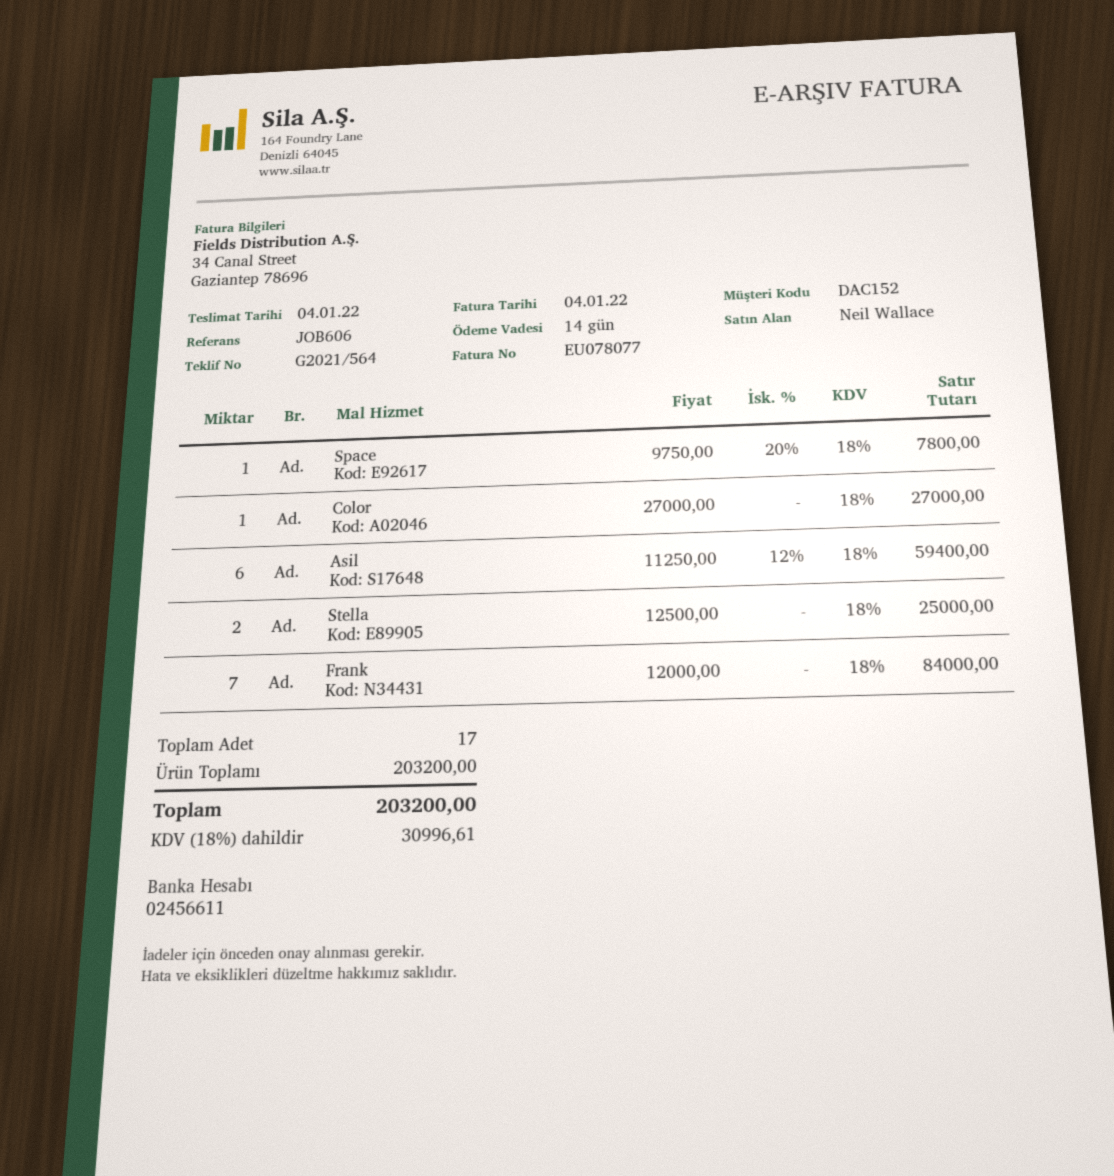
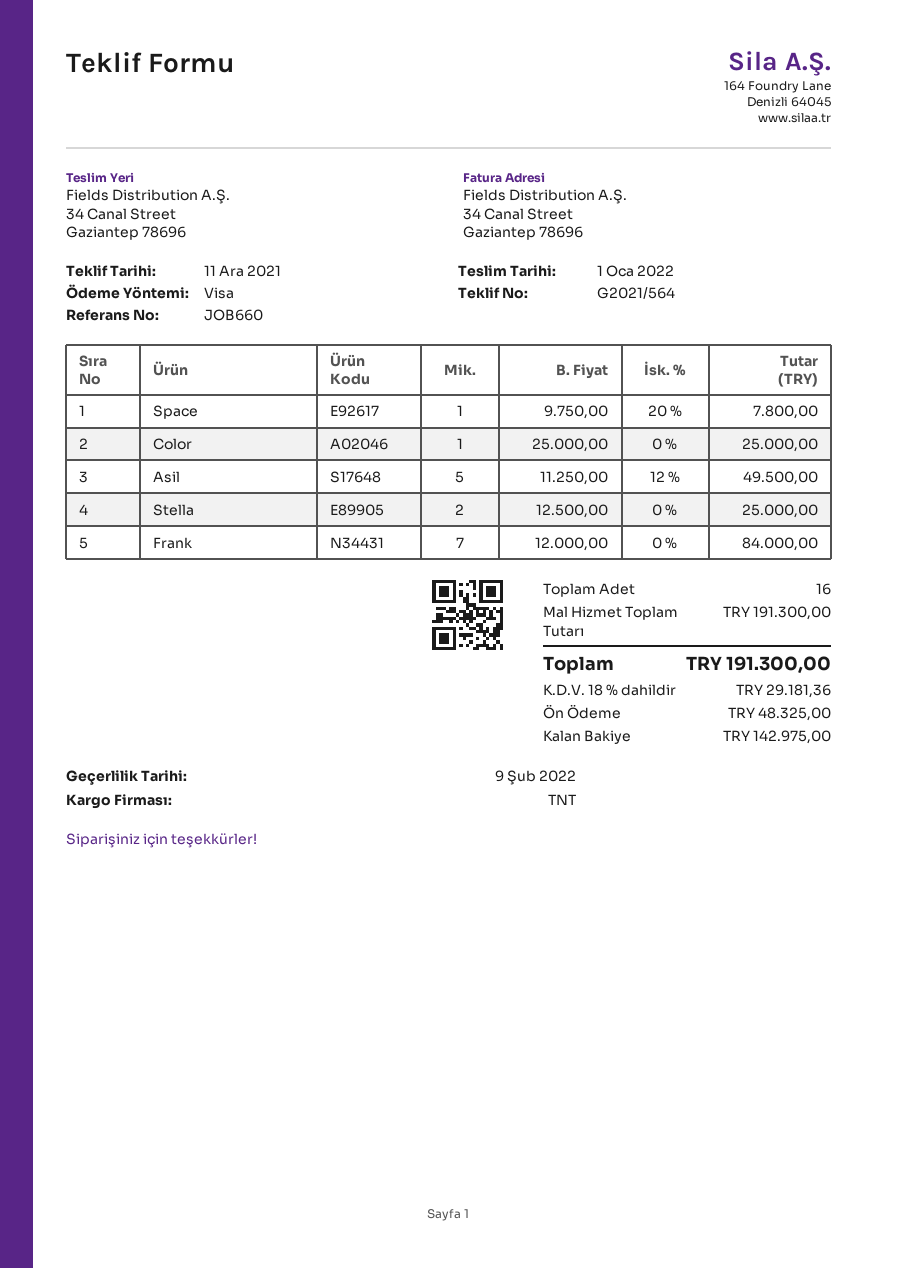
delivery date: 2022-01-04 -> 2022-01-01
reference: JOB606 -> JOB660
Color: 1 x 27000.00 = 27000.00 -> 1 x 25000.00 = 25000.00
Asil: 6 x 11250.00 - 12% = 59400.00 -> 5 x 11250.00 - 12% = 49500.00
total quantity: 17 -> 16
subtotal: 203200.00 -> 191300.00
tax: 18% = 30996.61 -> 18% = 29181.36
total: 203200.00 -> 191300.00

